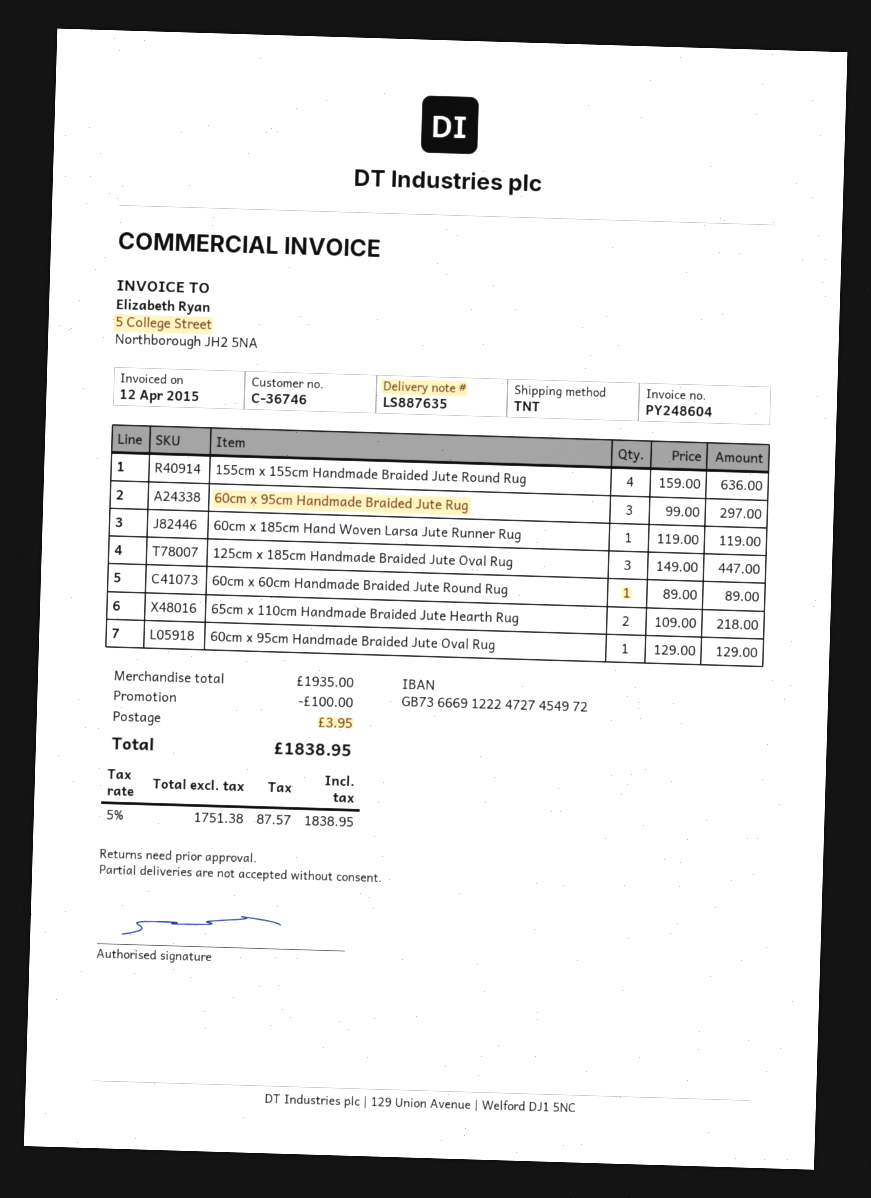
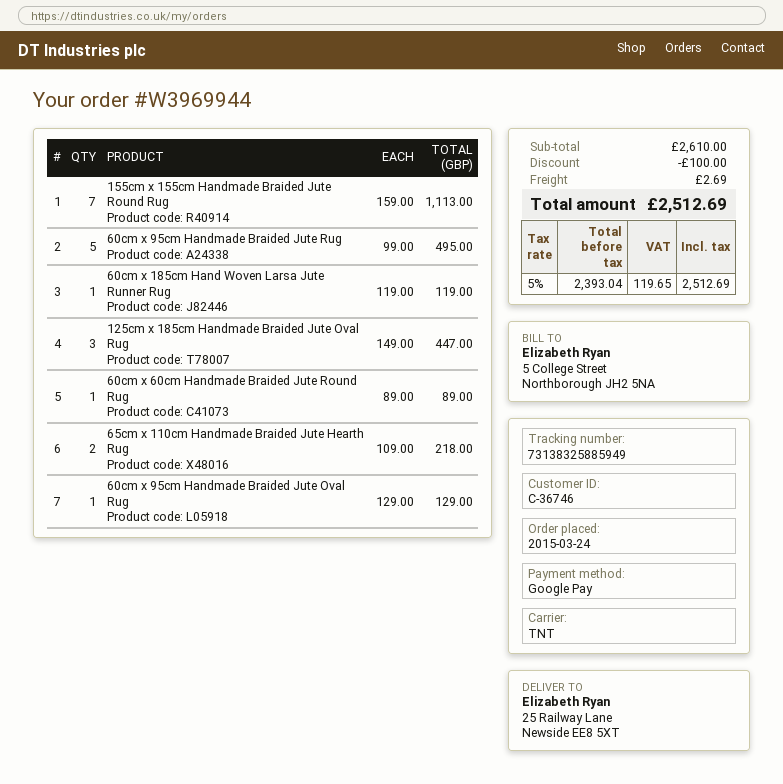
155cm x 155cm Handmade Braided Jute Round Rug: 4 x 159.00 = 636.00 -> 7 x 159.00 = 1113.00
60cm x 95cm Handmade Braided Jute Rug: 3 x 99.00 = 297.00 -> 5 x 99.00 = 495.00
subtotal: 1935.00 -> 2610.00
shipping: 3.95 -> 2.69
net: 1751.38 -> 2393.04
tax: 5% = 87.57 -> 5% = 119.65
total: 1838.95 -> 2512.69

